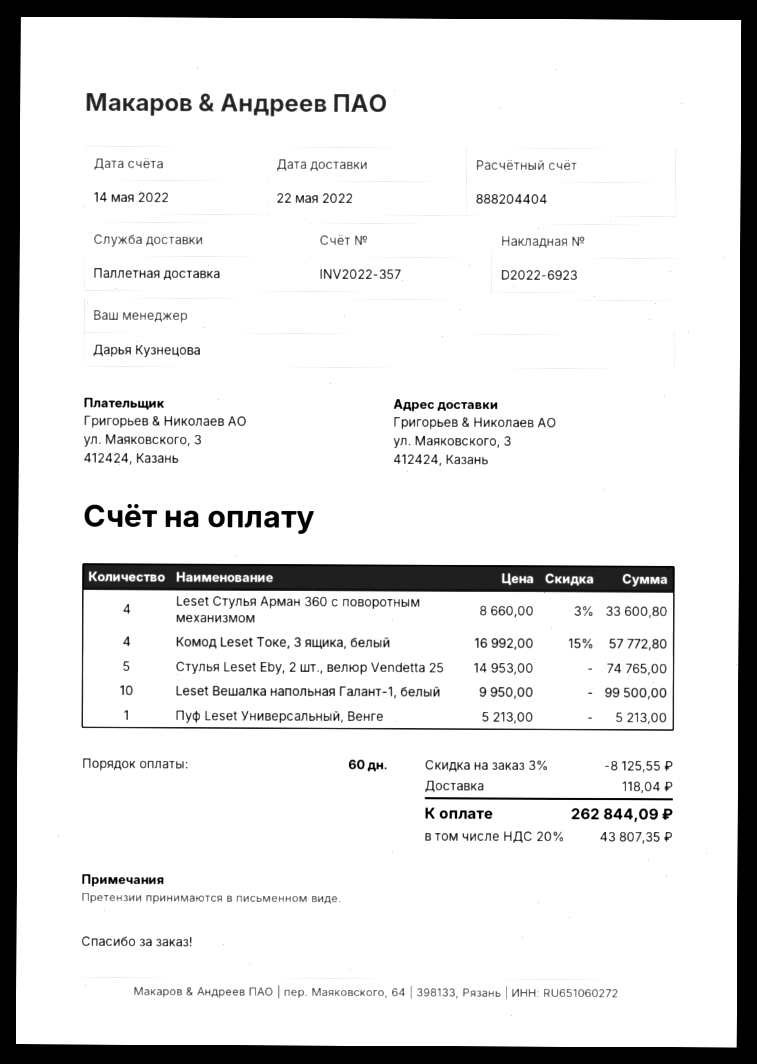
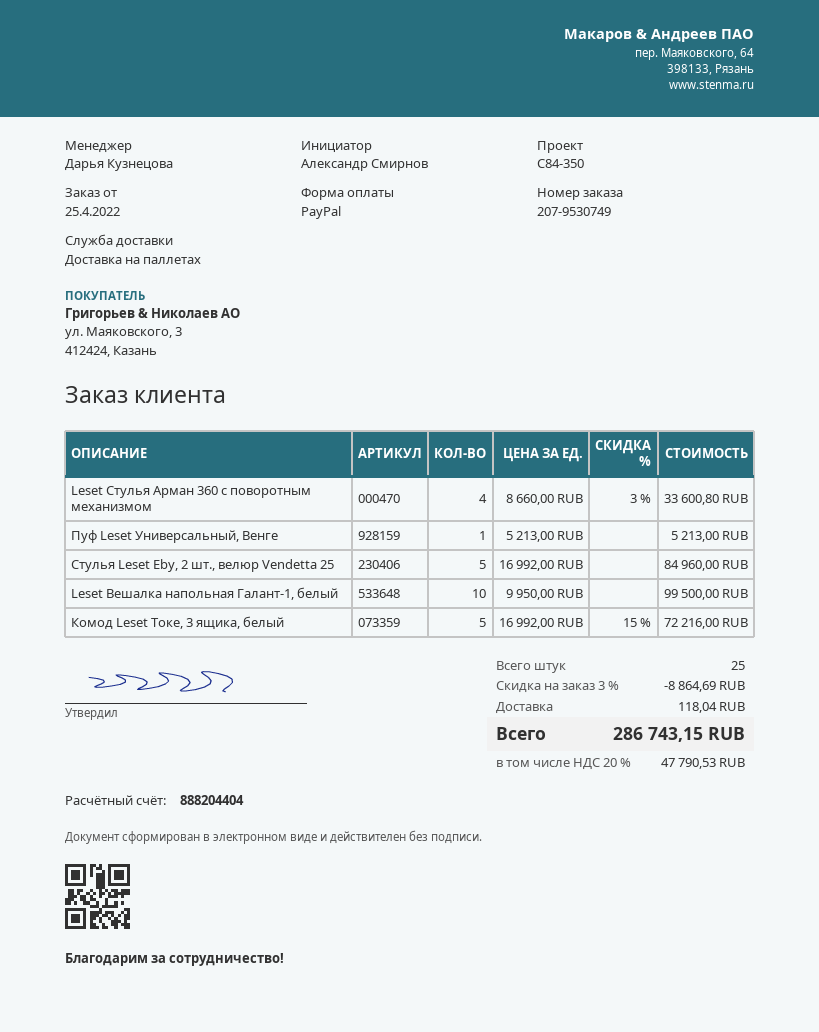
Комод Leset Токе, 3 ящика, белый: 4 x 16992.00 - 15% = 57772.80 -> 5 x 16992.00 - 15% = 72216.00
Стулья Leset Eby, 2 шт., велюр Vendetta 25: 5 x 14953.00 = 74765.00 -> 5 x 16992.00 = 84960.00
discount: 3% = 8125.55 -> 3% = 8864.69
tax: 20% = 43807.35 -> 20% = 47790.53
total: 262844.09 -> 286743.15

